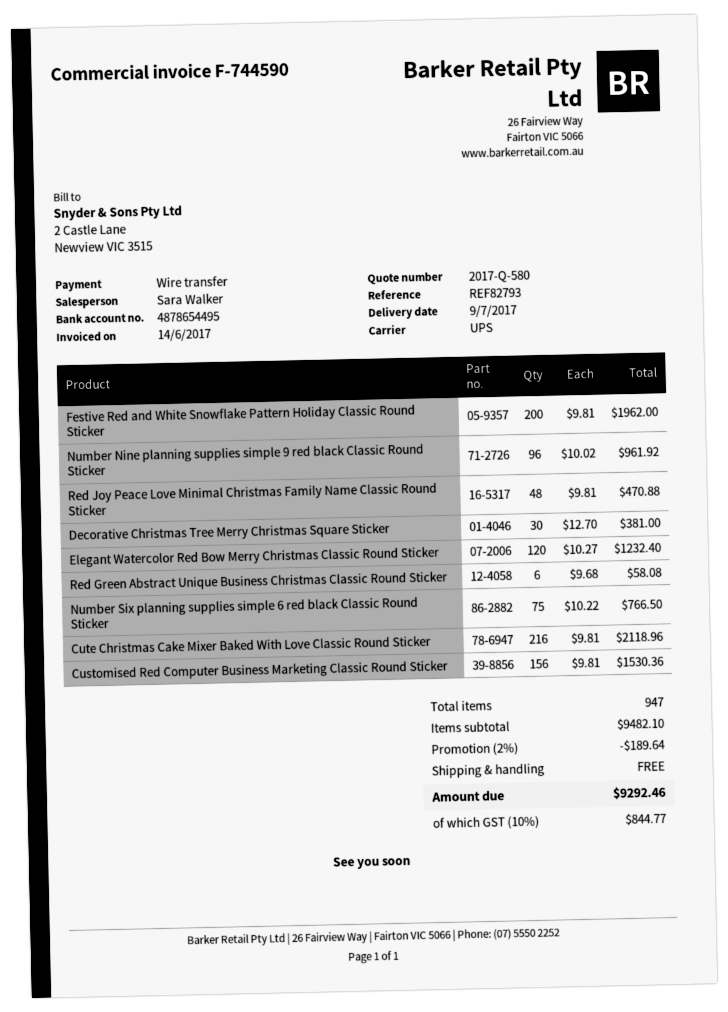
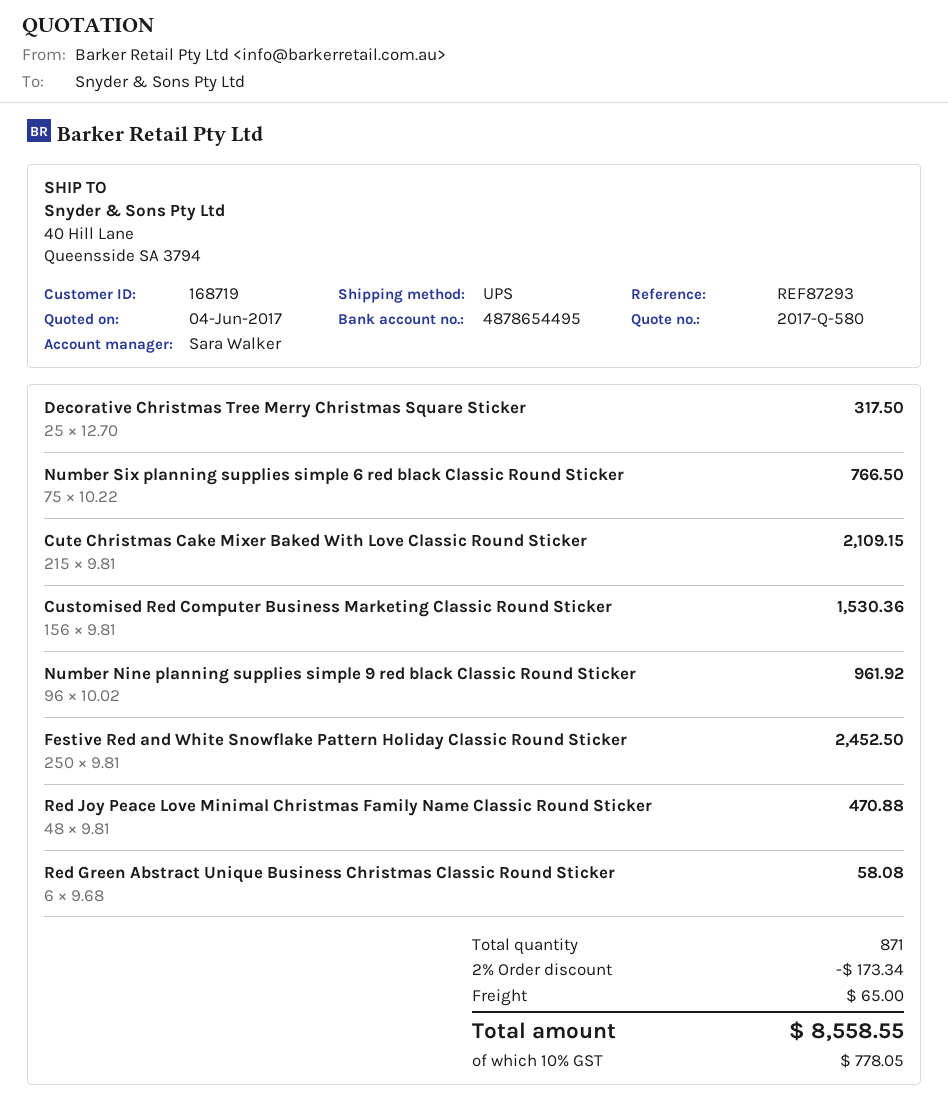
reference: REF82793 -> REF87293
Festive Red and White Snowflake Pattern Holiday Classic Round Sticker: 200 x 9.81 = 1962.00 -> 250 x 9.81 = 2452.50
Decorative Christmas Tree Merry Christmas Square Sticker: 30 x 12.70 = 381.00 -> 25 x 12.70 = 317.50
Elegant Watercolor Red Bow Merry Christmas Classic Round Sticker: 120 x 10.27 = 1232.40 -> none
Cute Christmas Cake Mixer Baked With Love Classic Round Sticker: 216 x 9.81 = 2118.96 -> 215 x 9.81 = 2109.15
total quantity: 947 -> 871
discount: 2% = 189.64 -> 2% = 173.34
shipping: 0.00 -> 65.00
tax: 10% = 844.77 -> 10% = 778.05
total: 9292.46 -> 8558.55

